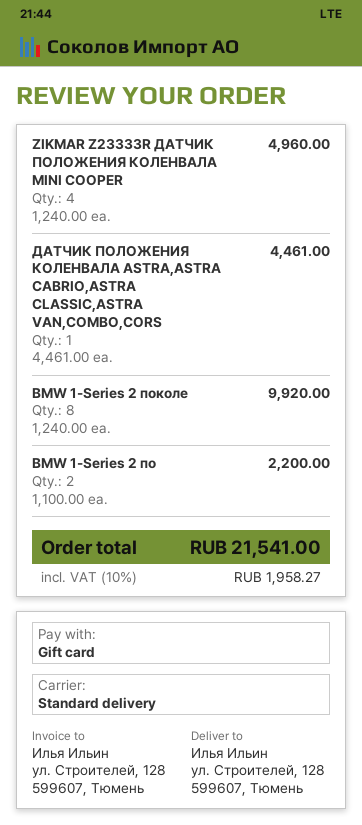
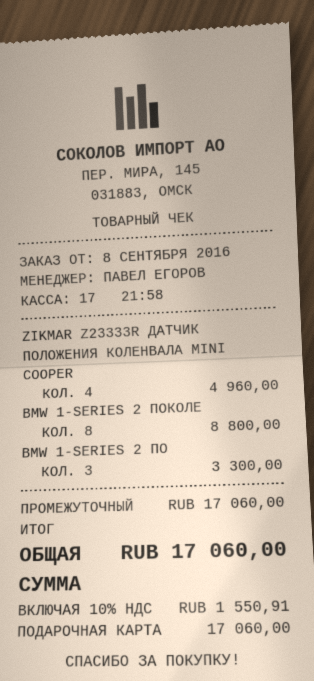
ДАТЧИК ПОЛОЖЕНИЯ КОЛЕНВАЛА ASTRA,ASTRA CABRIO,ASTRA CLASSIC,ASTRA VAN,COMBO,CORS: 1 for 4461.00 -> none
BMW 1-Series 2 поколе: 8 for 9920.00 -> 8 for 8800.00
BMW 1-Series 2 по: 2 for 2200.00 -> 3 for 3300.00
tax: 10% = 1958.27 -> 10% = 1550.91
total: 21541.00 -> 17060.00

